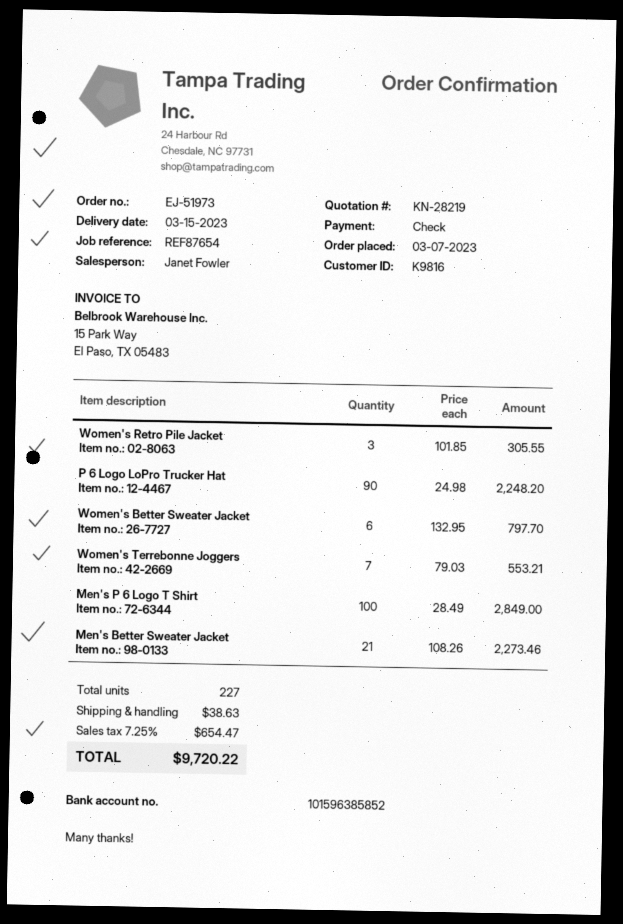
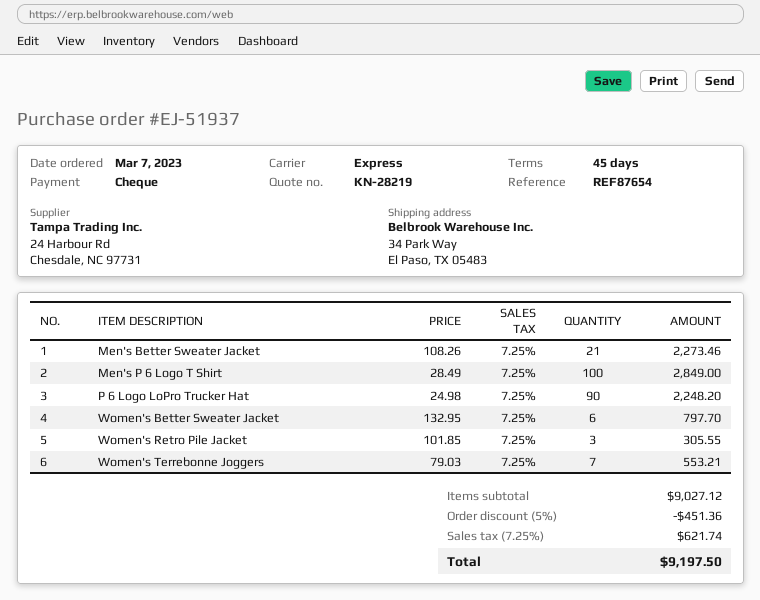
order number: EJ-51973 -> EJ-51937
discount: none -> 5% = 451.36
shipping: 38.63 -> none
tax: 7.25% = 654.47 -> 7.25% = 621.74
total: 9720.22 -> 9197.50

